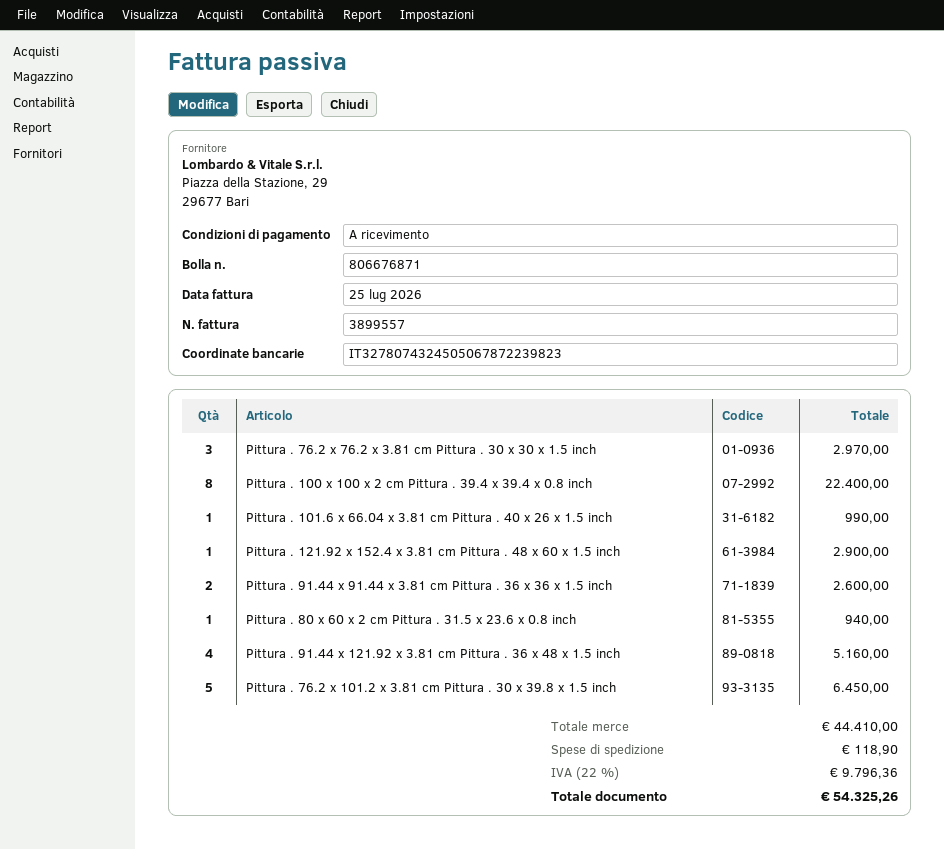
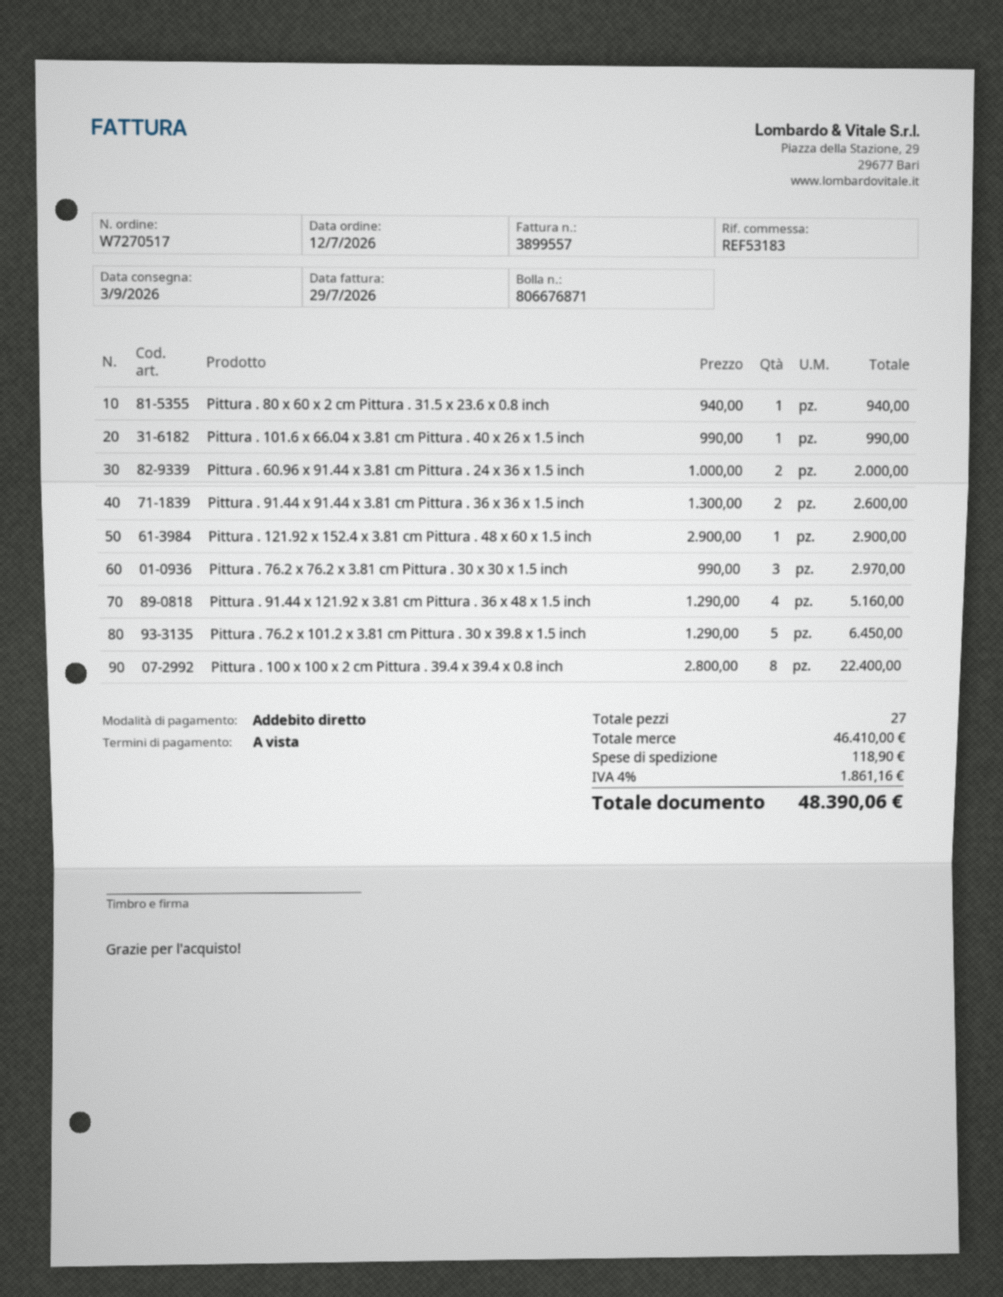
invoice date: 2026-07-25 -> 2026-07-29
Pittura . 60.96 x 91.44 x 3.81 cm Pittura . 24 x 36 x 1.5 inch: none -> 2 for 2000.00
subtotal: 44410.00 -> 46410.00
tax: 22% = 9796.36 -> 4% = 1861.16
total: 54325.26 -> 48390.06

